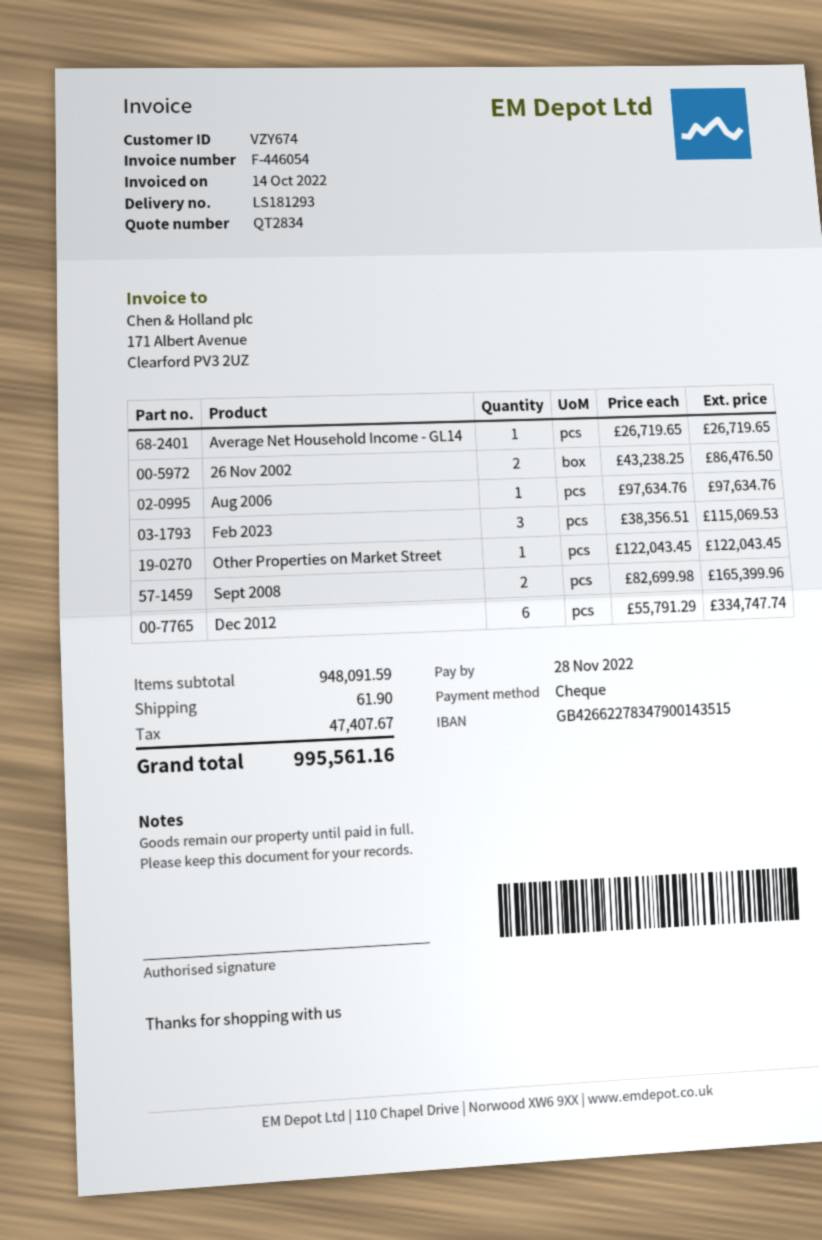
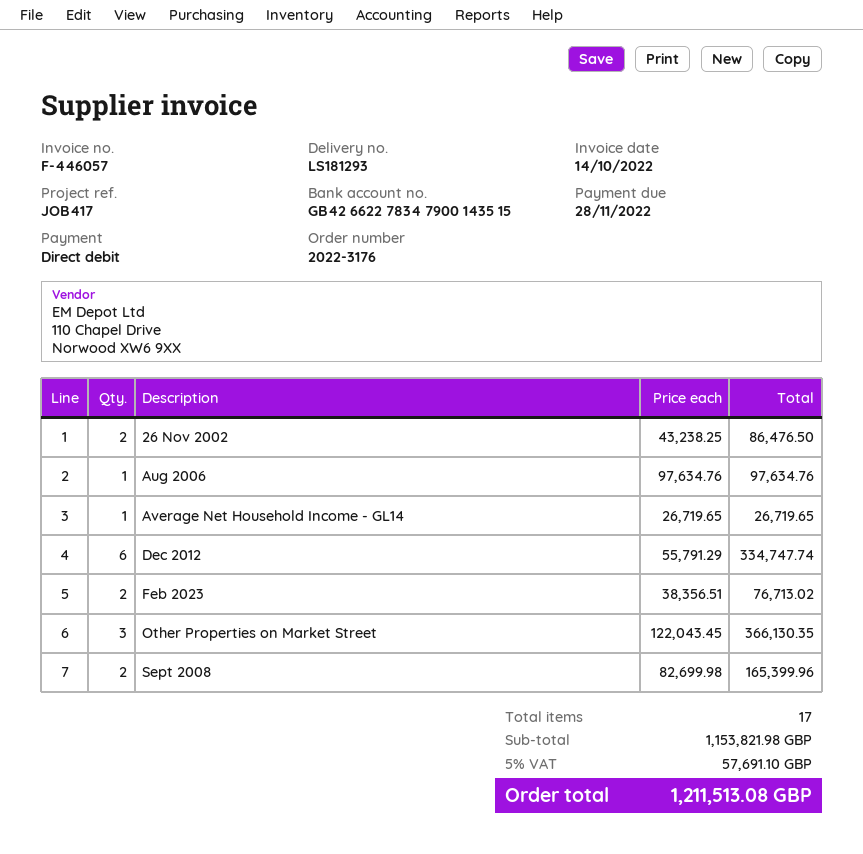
invoice number: F-446054 -> F-446057
payment method: cheque -> direct debit
Feb 2023: 3 x 38356.51 = 115069.53 -> 2 x 38356.51 = 76713.02
Other Properties on Market Street: 1 x 122043.45 = 122043.45 -> 3 x 122043.45 = 366130.35
subtotal: 948091.59 -> 1153821.98
shipping: 61.90 -> none
tax: 47407.67 -> 57691.10
total: 995561.16 -> 1211513.08

